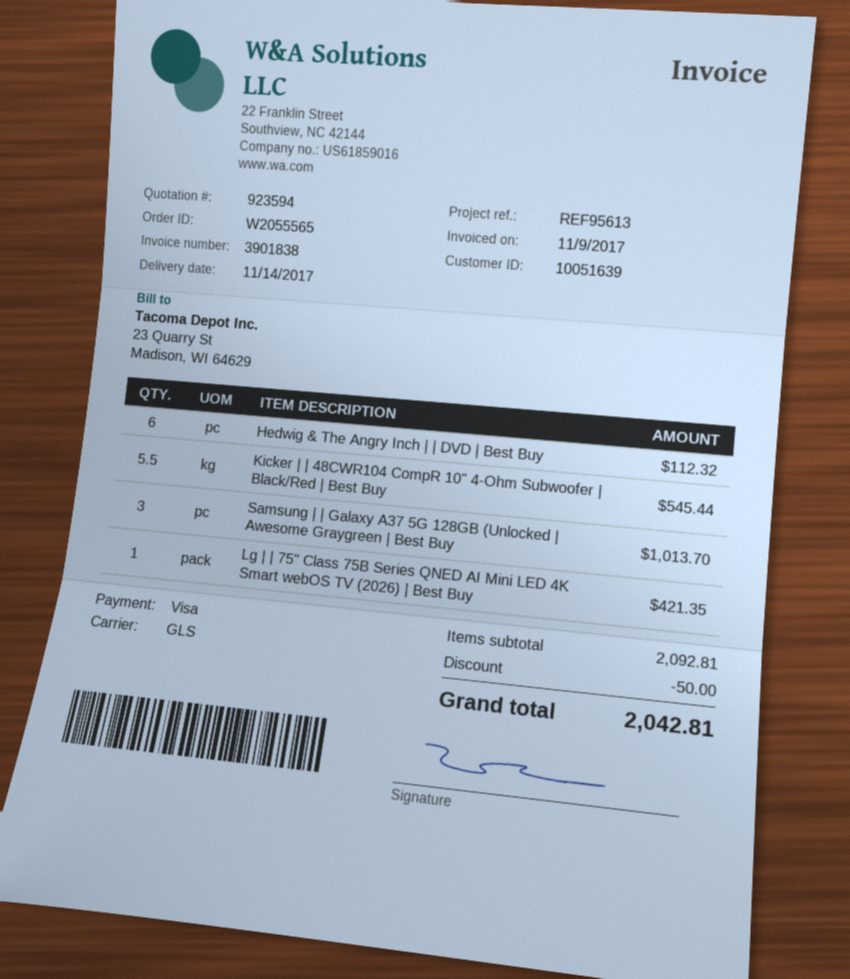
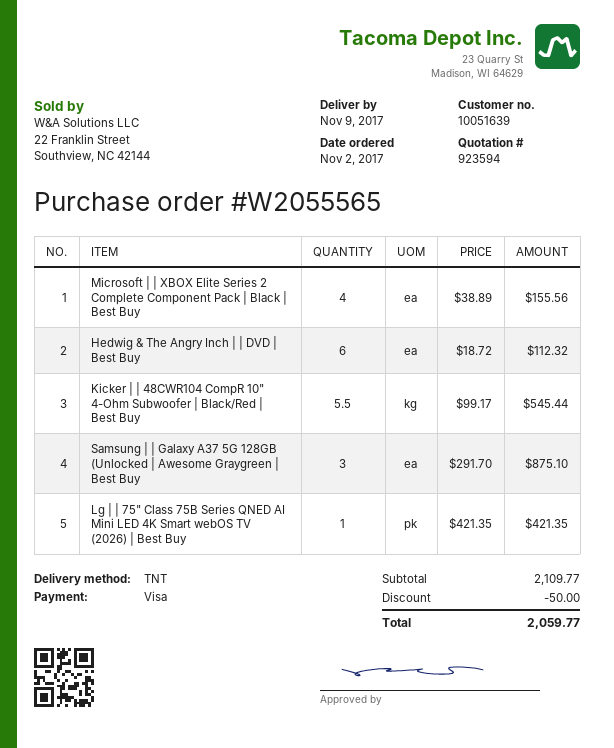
delivery date: 2017-11-14 -> 2017-11-09
shipping method: GLS -> TNT
Samsung | | Galaxy A37 5G 128GB (Unlocked | Awesome Graygreen | Best Buy: 3 for 1013.70 -> 3 for 875.10
Microsoft | | XBOX Elite Series 2 Complete Component Pack | Black | Best Buy: none -> 4 for 155.56
subtotal: 2092.81 -> 2109.77
total: 2042.81 -> 2059.77

